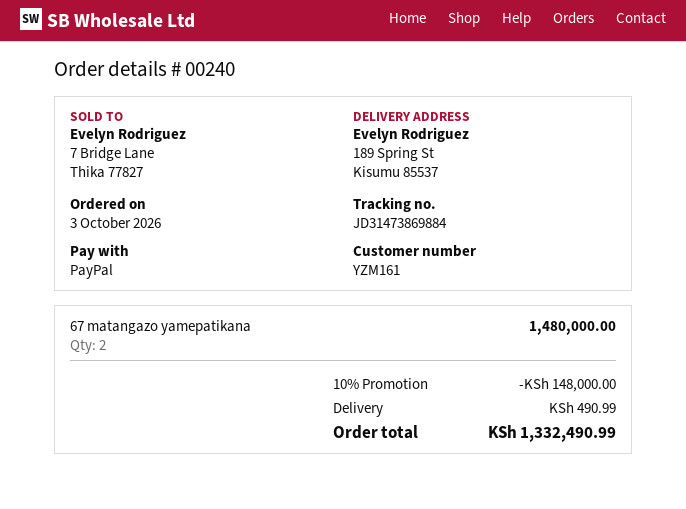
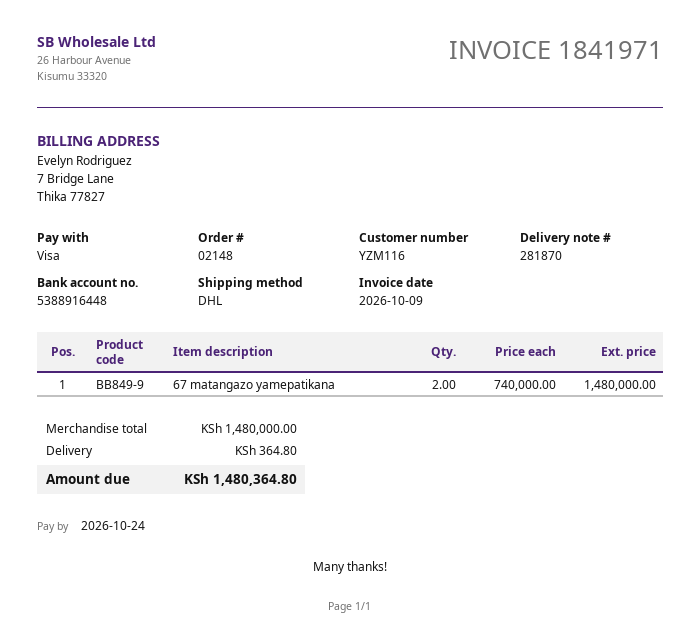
order number: 00240 -> 02148
customer number: YZM161 -> YZM116
payment method: PayPal -> Visa
discount: 10% = 148000.00 -> none
shipping: 490.99 -> 364.80
total: 1332490.99 -> 1480364.80

